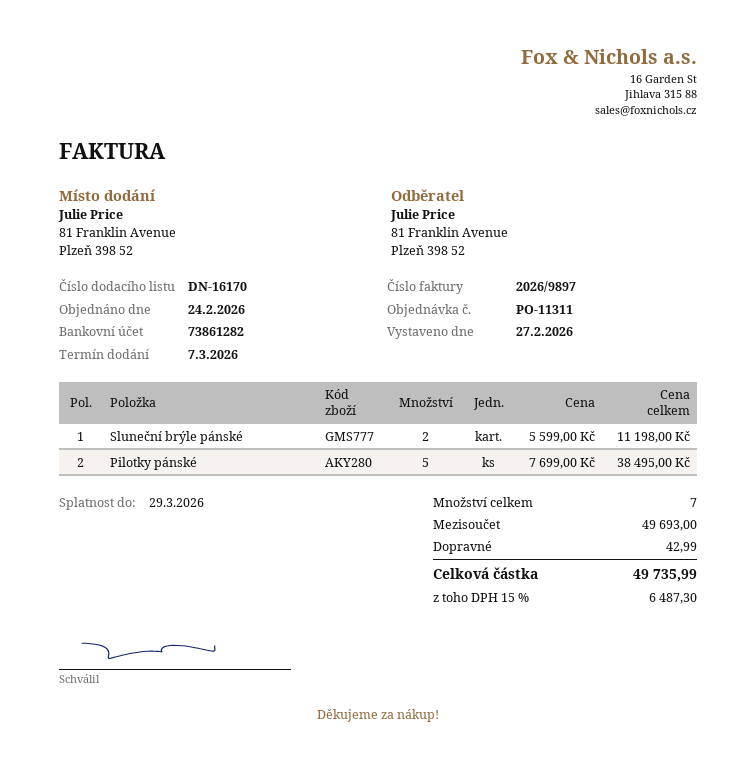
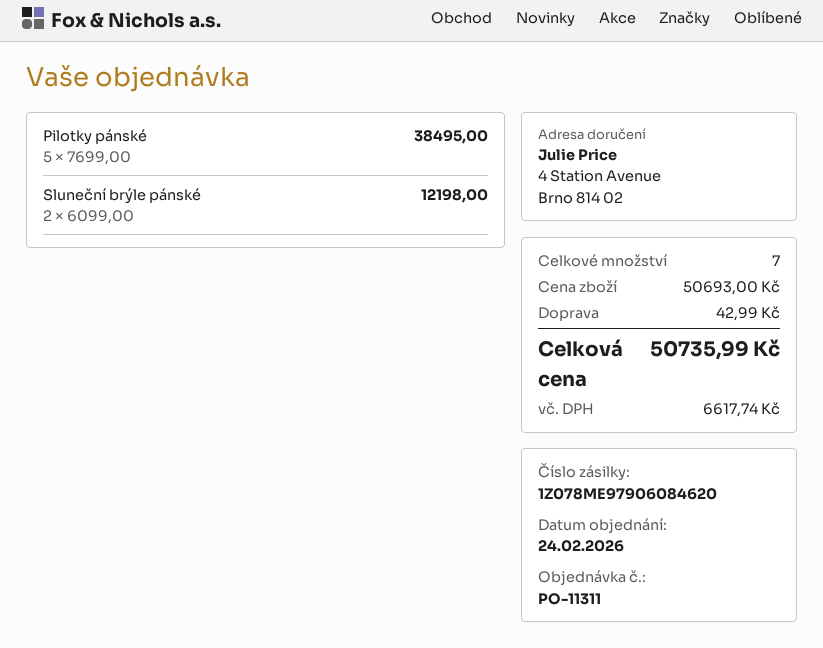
ship to: 81 Franklin Avenue, Plzeň 398 52 -> 4 Station Avenue, Brno 814 02
Sluneční brýle pánské: 2 x 5599.00 = 11198.00 -> 2 x 6099.00 = 12198.00
subtotal: 49693.00 -> 50693.00
tax: 6487.30 -> 6617.74
total: 49735.99 -> 50735.99

